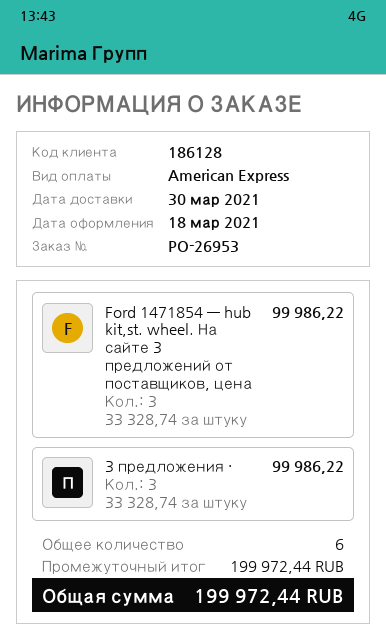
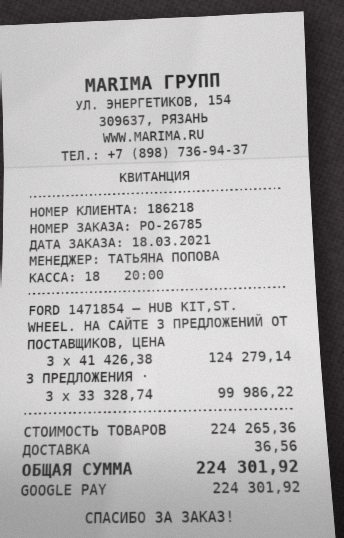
order number: PO-26953 -> PO-26785
customer number: 186128 -> 186218
payment method: American Express -> Google Pay
Ford 1471854 — hub kit,st. wheel. На сайте 3 предложений от поставщиков, цена: 3 x 33328.74 = 99986.22 -> 3 x 41426.38 = 124279.14
subtotal: 199972.44 -> 224265.36
shipping: none -> 36.56
total: 199972.44 -> 224301.92

